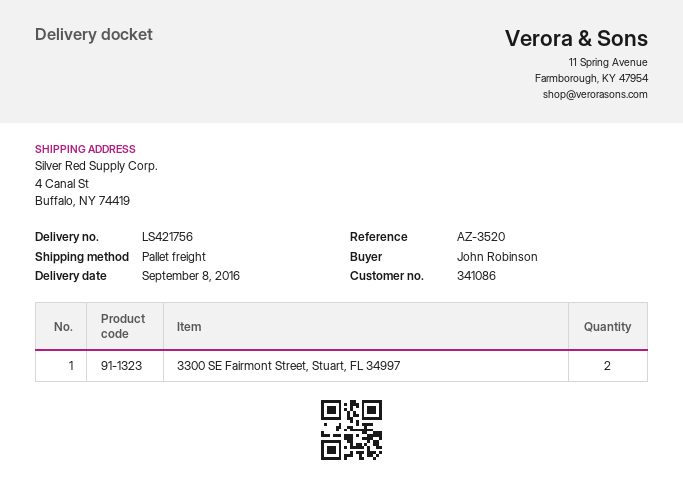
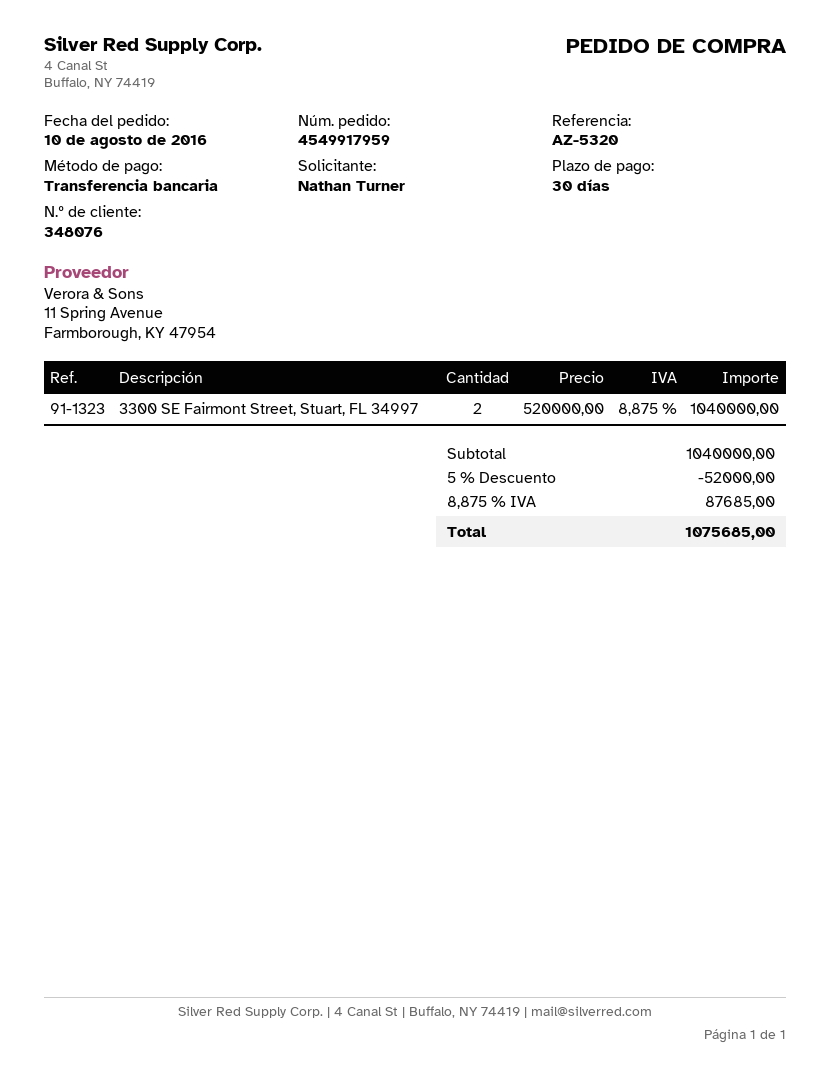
customer number: 341086 -> 348076
reference: AZ-3520 -> AZ-5320
ordered by: John Robinson -> Nathan Turner

